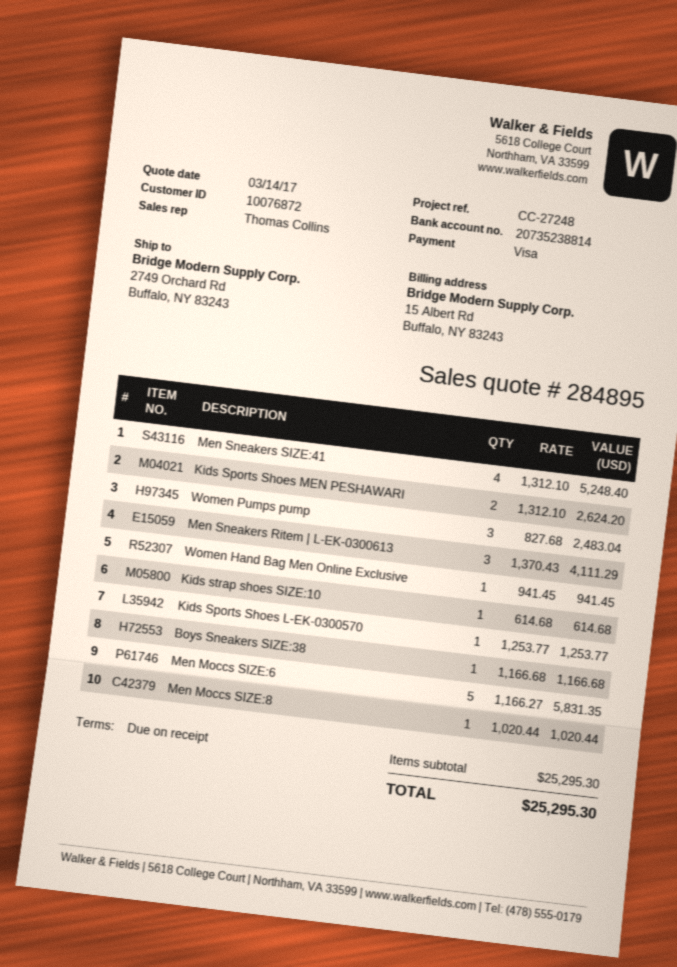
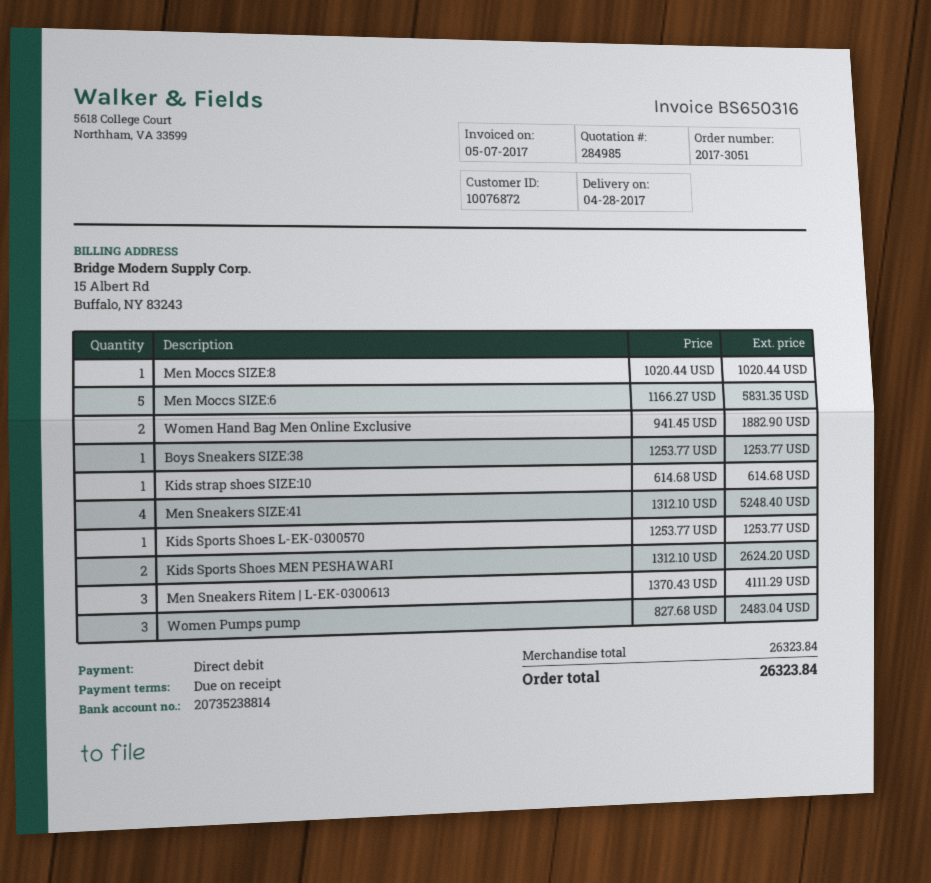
quote number: 284895 -> 284985
payment method: Visa -> direct debit
Women Hand Bag Men Online Exclusive: 1 x 941.45 = 941.45 -> 2 x 941.45 = 1882.90
Boys Sneakers SIZE:38: 1 x 1166.68 = 1166.68 -> 1 x 1253.77 = 1253.77
subtotal: 25295.30 -> 26323.84
total: 25295.30 -> 26323.84

